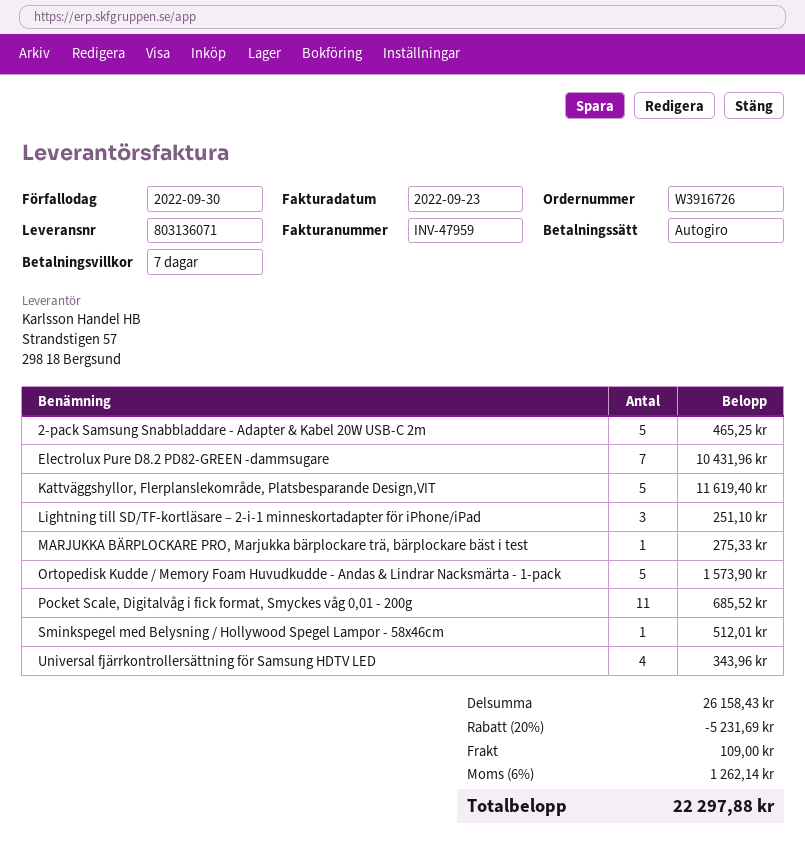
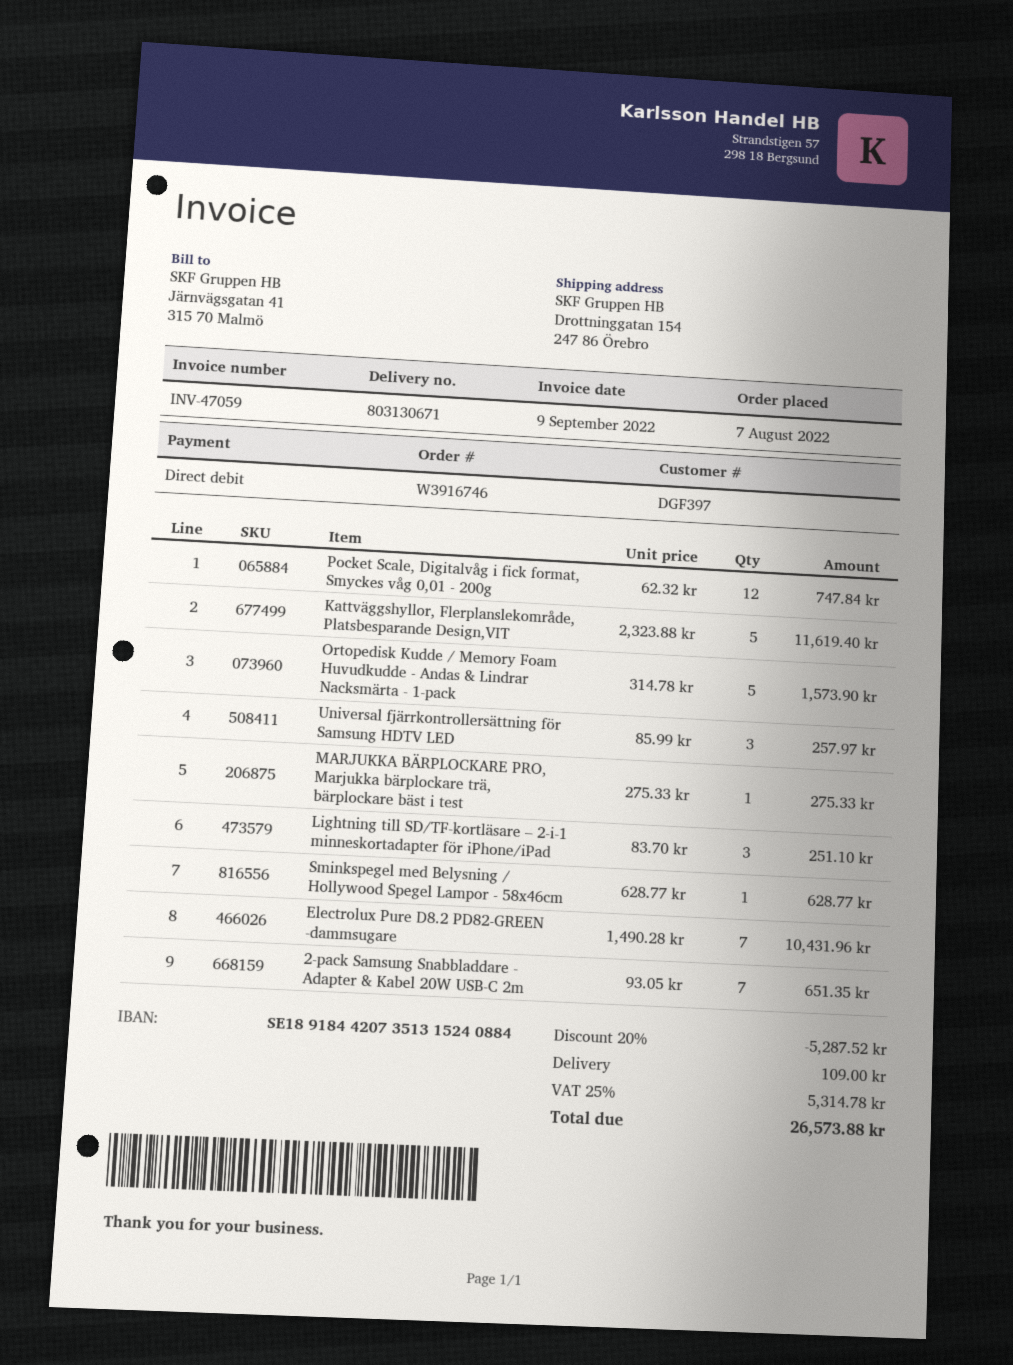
order number: W3916726 -> W3916746
delivery note number: 803136071 -> 803130671
invoice number: INV-47959 -> INV-47059
invoice date: 2022-09-23 -> 2022-09-09
2-pack Samsung Snabbladdare - Adapter & Kabel 20W USB-C 2m: 5 for 465.25 -> 7 for 651.35
Pocket Scale, Digitalvåg i fick format, Smyckes våg 0,01 - 200g: 11 for 685.52 -> 12 for 747.84
Sminkspegel med Belysning / Hollywood Spegel Lampor - 58x46cm: 1 for 512.01 -> 1 for 628.77
Universal fjärrkontrollersättning för Samsung HDTV LED: 4 for 343.96 -> 3 for 257.97
discount: 20% = 5231.69 -> 20% = 5287.52
tax: 6% = 1262.14 -> 25% = 5314.78
total: 22297.88 -> 26573.88

